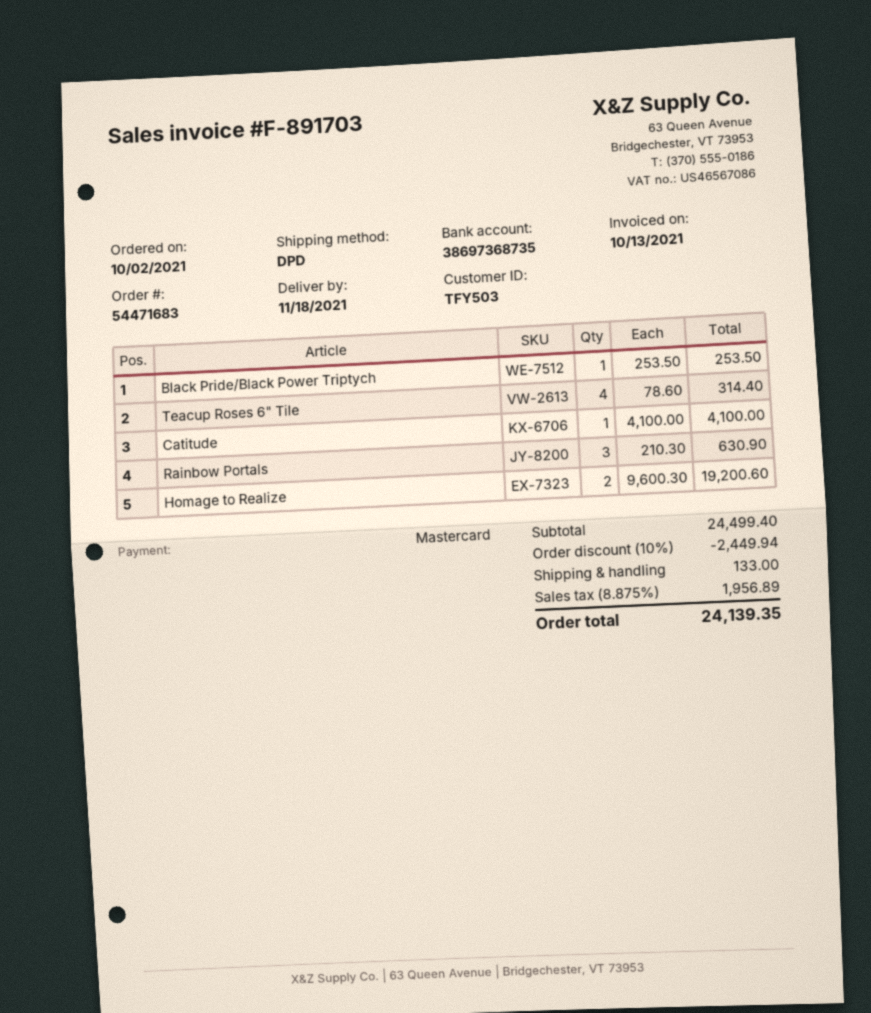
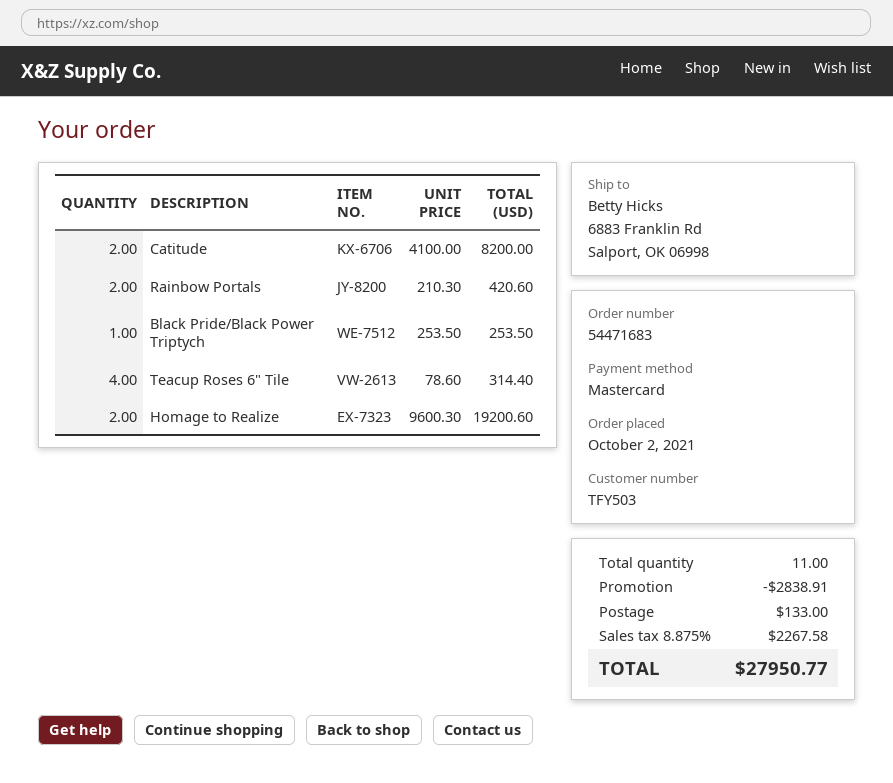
Catitude: 1 x 4100.00 = 4100.00 -> 2 x 4100.00 = 8200.00
Rainbow Portals: 3 x 210.30 = 630.90 -> 2 x 210.30 = 420.60
discount: 2449.94 -> 2838.91
tax: 8.875% = 1956.89 -> 8.875% = 2267.58
total: 24139.35 -> 27950.77

